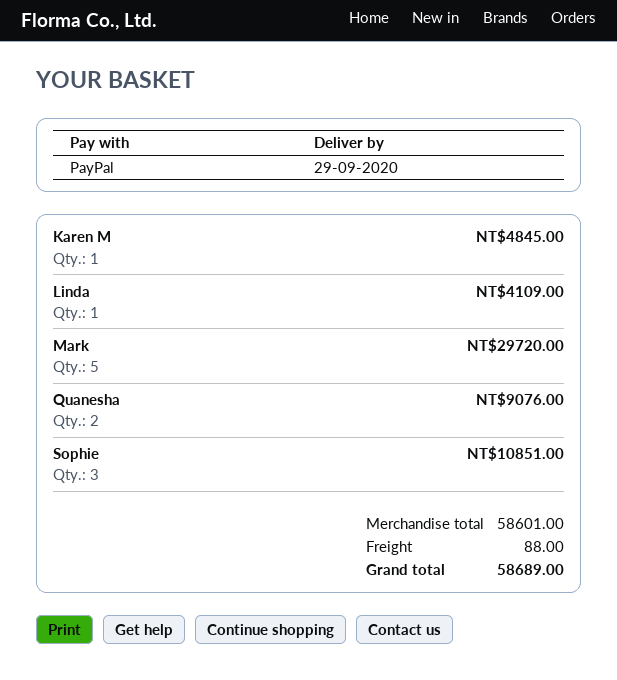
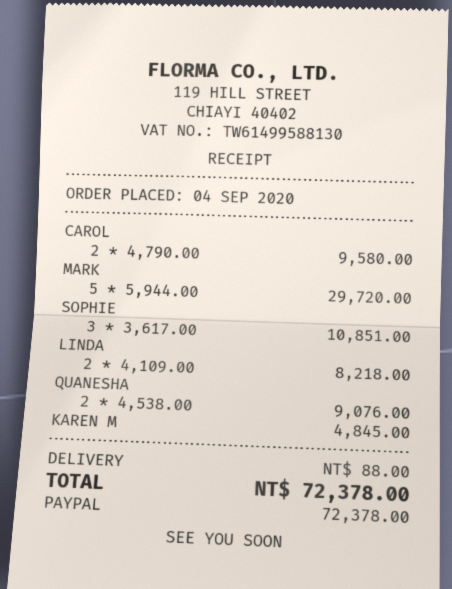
Linda: 1 for 4109.00 -> 2 for 8218.00
CAROL: none -> 2 for 9580.00
total: 58689.00 -> 72378.00

